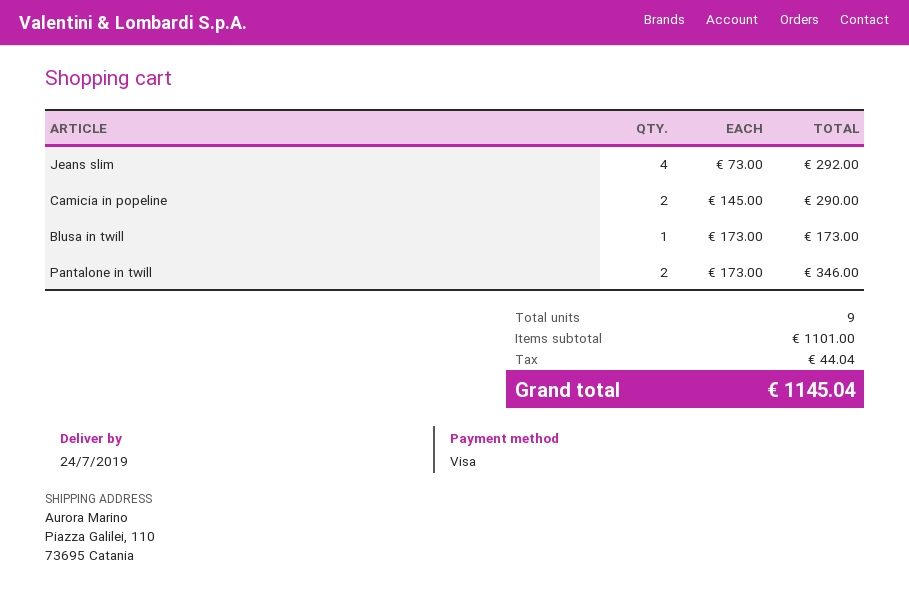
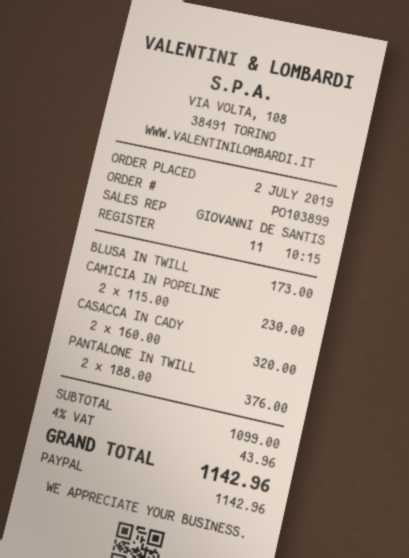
payment method: Visa -> PayPal
Jeans slim: 4 x 73.00 = 292.00 -> none
Camicia in popeline: 2 x 145.00 = 290.00 -> 2 x 115.00 = 230.00
Pantalone in twill: 2 x 173.00 = 346.00 -> 2 x 188.00 = 376.00
CASACCA IN CADY: none -> 2 x 160.00 = 320.00
subtotal: 1101.00 -> 1099.00
tax: 44.04 -> 43.96
total: 1145.04 -> 1142.96

